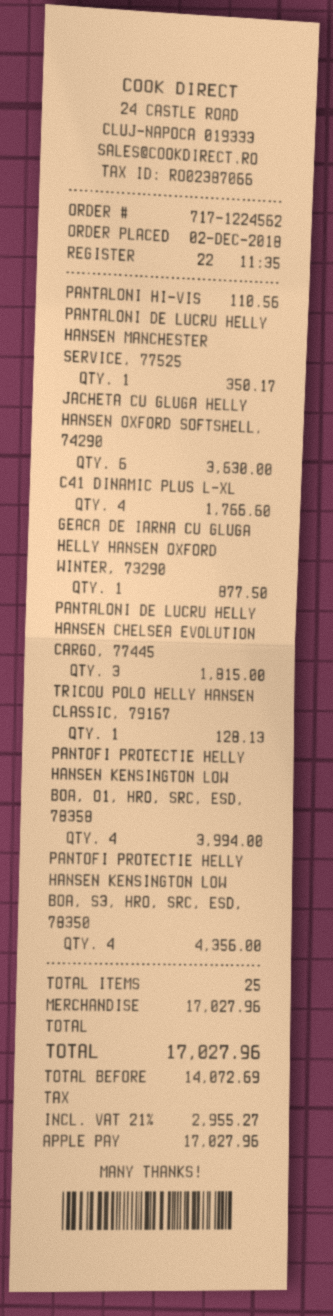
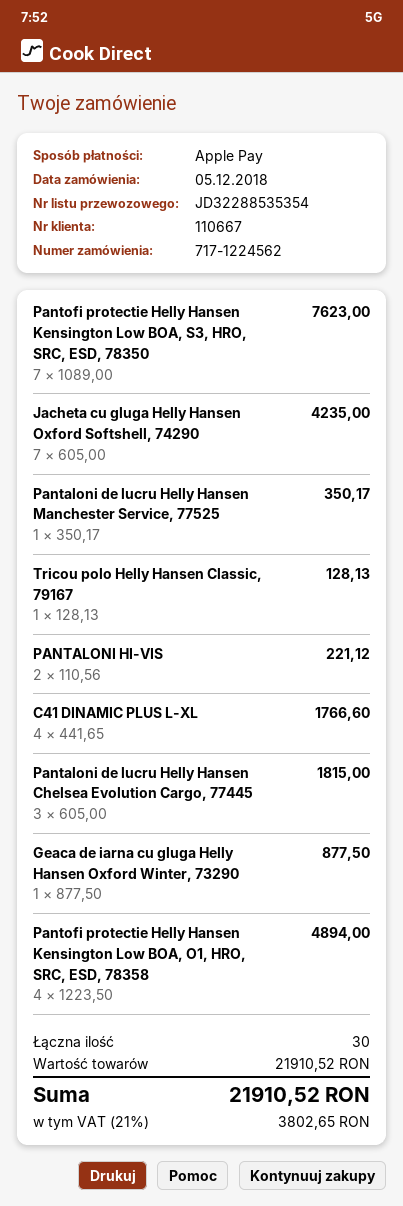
order date: 2018-12-02 -> 2018-12-05
PANTALONI HI-VIS: 1 for 110.56 -> 2 for 221.12
JACHETA CU GLUGA HELLY HANSEN OXFORD SOFTSHELL, 74290: 6 for 3630.00 -> 7 for 4235.00
PANTOFI PROTECTIE HELLY HANSEN KENSINGTON LOW BOA, O1, HRO, SRC, ESD, 78358: 4 for 3994.00 -> 4 for 4894.00
PANTOFI PROTECTIE HELLY HANSEN KENSINGTON LOW BOA, S3, HRO, SRC, ESD, 78350: 4 for 4356.00 -> 7 for 7623.00
total quantity: 25 -> 30
subtotal: 17027.96 -> 21910.52
tax: 21% = 2955.27 -> 21% = 3802.65
total: 17027.96 -> 21910.52

